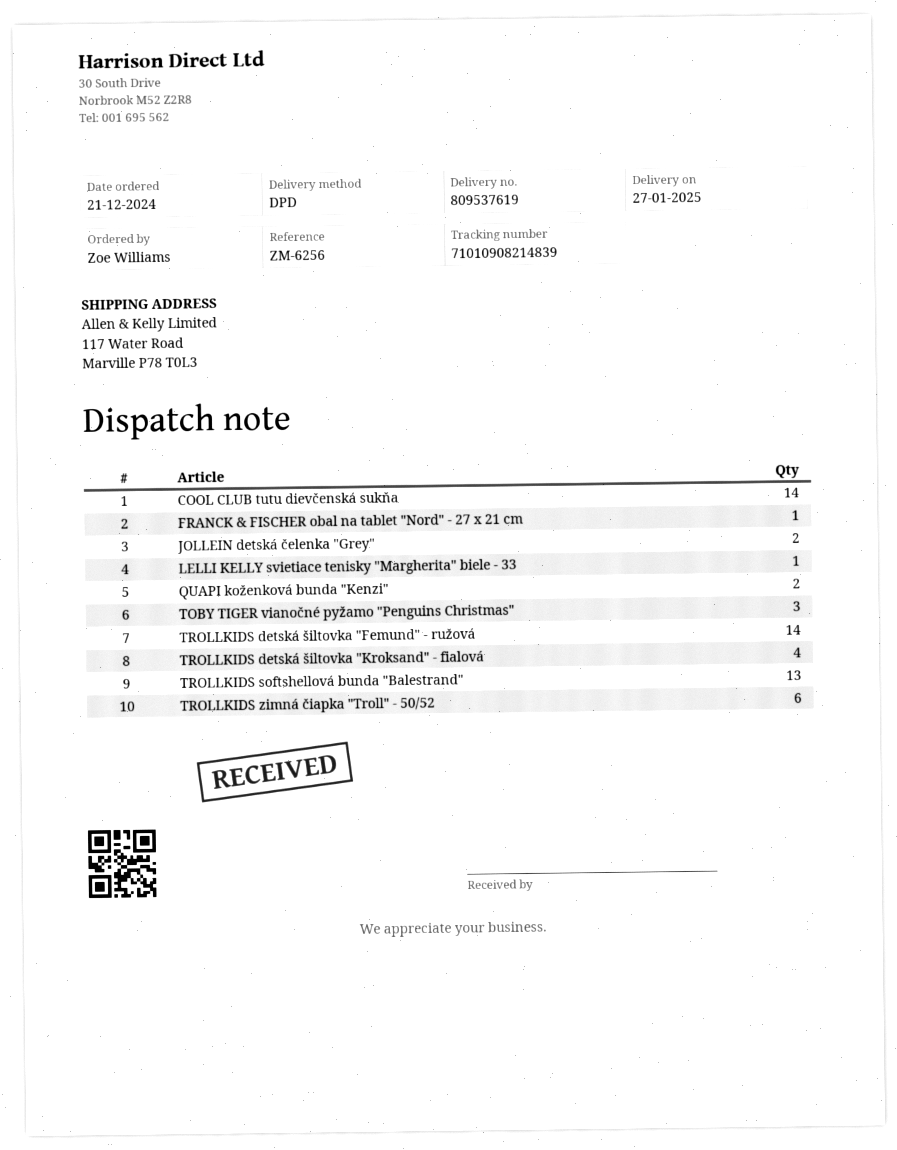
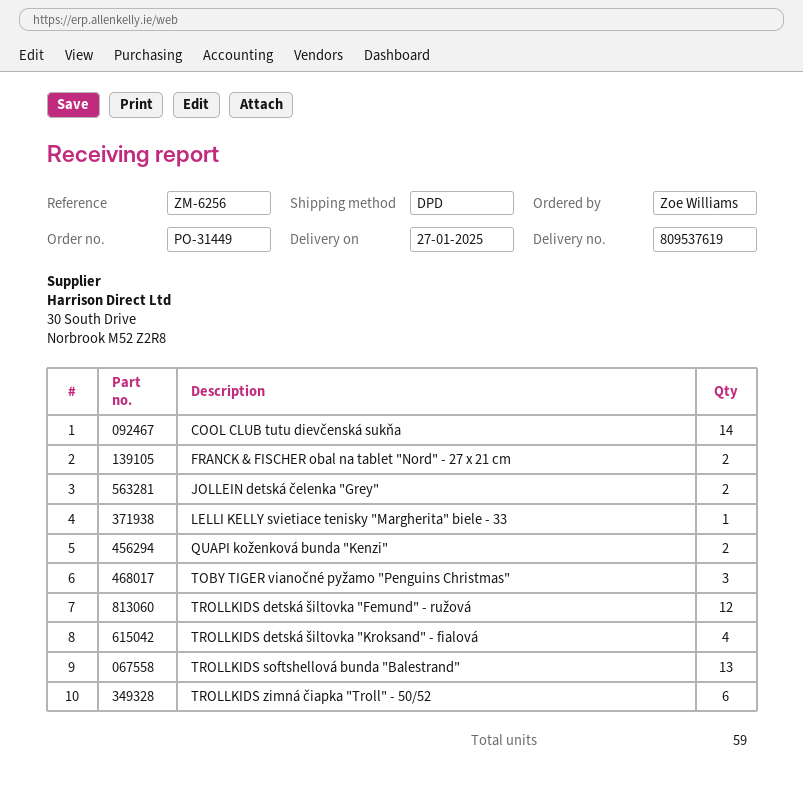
FRANCK & FISCHER obal na tablet "Nord" - 27 x 21 cm: 1 -> 2
TROLLKIDS detská šiltovka "Femund" - ružová: 14 -> 12

